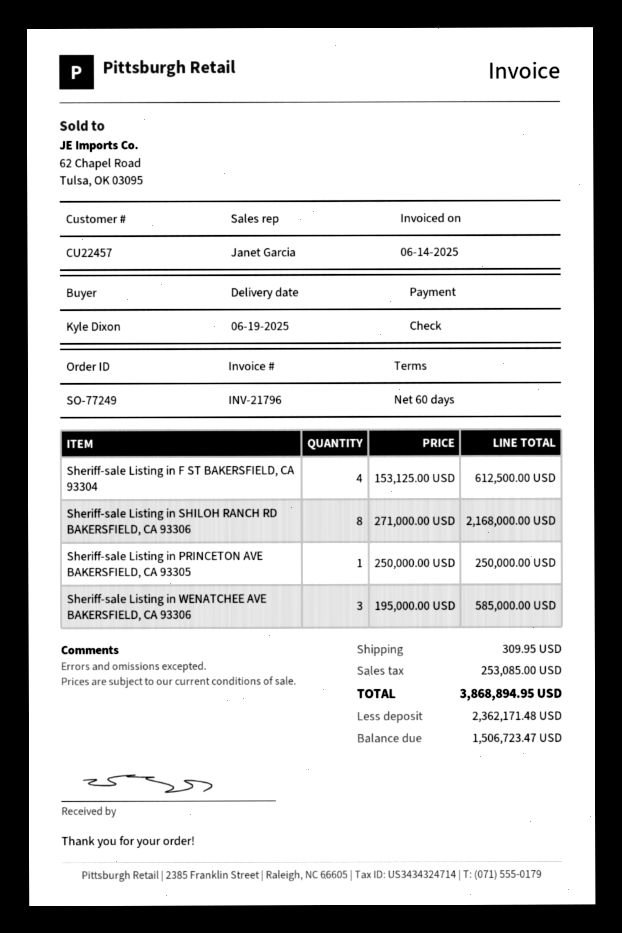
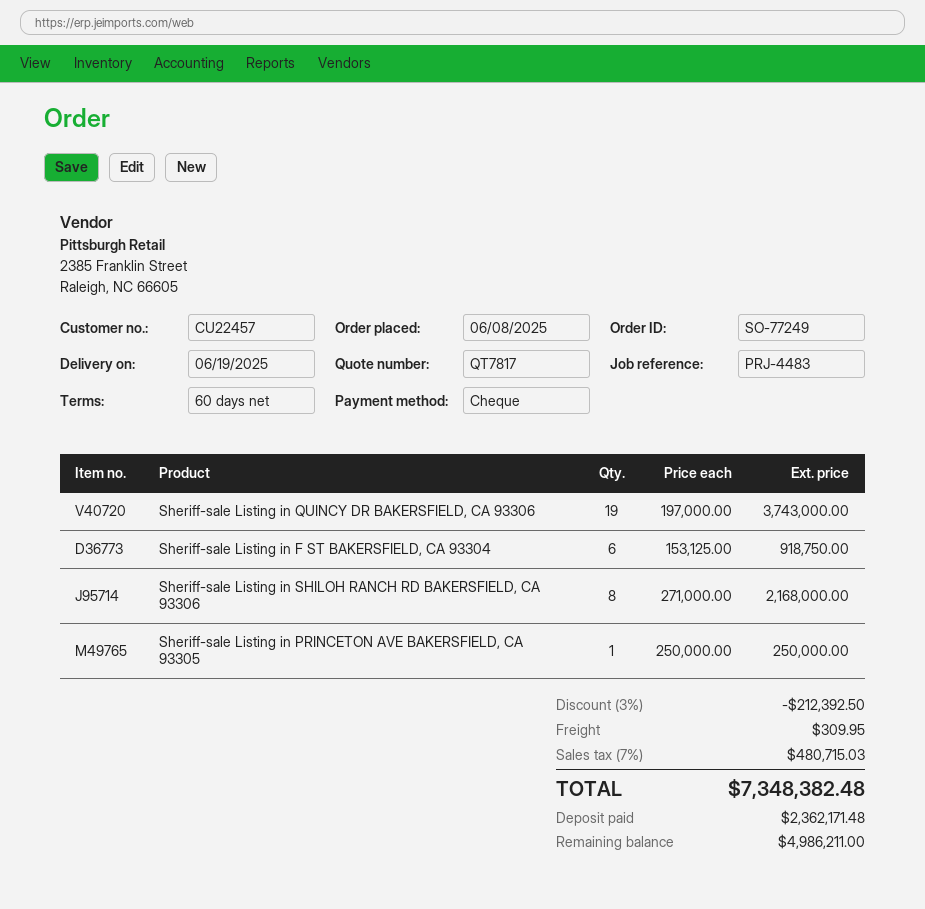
Sheriff-sale Listing in F ST BAKERSFIELD, CA 93304: 4 x 153125.00 = 612500.00 -> 6 x 153125.00 = 918750.00
Sheriff-sale Listing in WENATCHEE AVE BAKERSFIELD, CA 93306: 3 x 195000.00 = 585000.00 -> none
Sheriff-sale Listing in QUINCY DR BAKERSFIELD, CA 93306: none -> 19 x 197000.00 = 3743000.00
discount: none -> 3% = 212392.50
tax: 253085.00 -> 480715.03
total: 3868894.95 -> 7348382.48
balance: 1506723.47 -> 4986211.00

